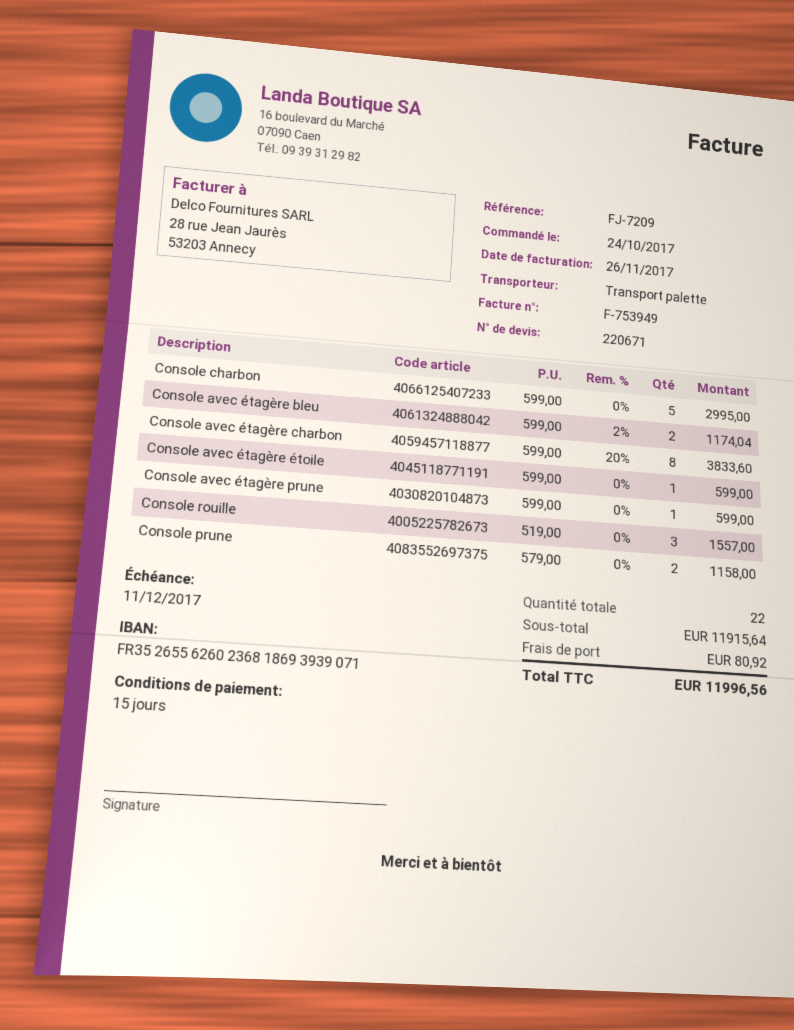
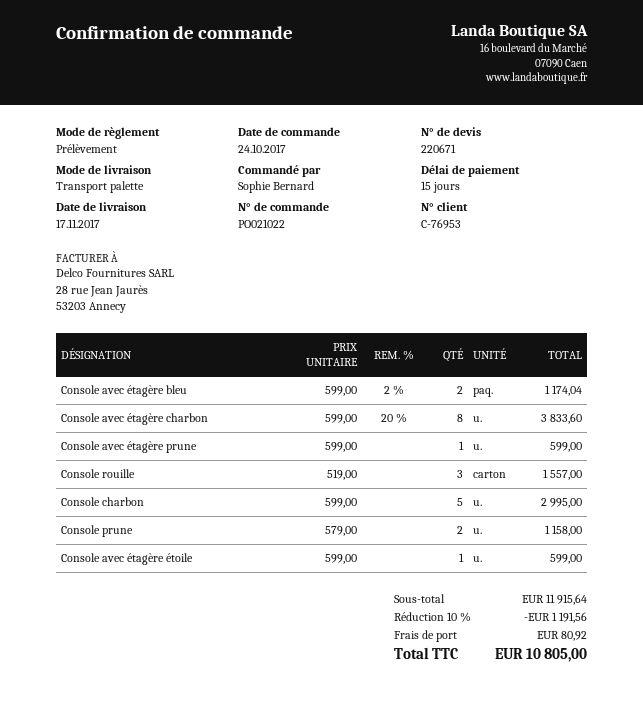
discount: none -> 10% = 1191.56
total: 11996.56 -> 10805.00

